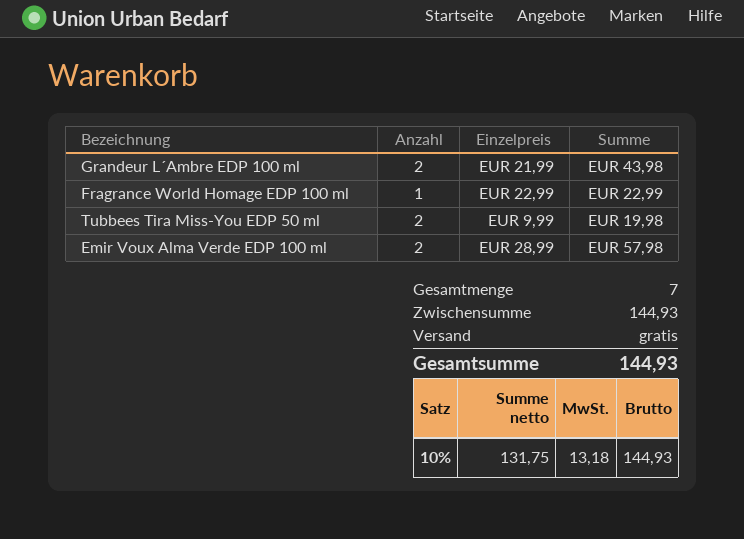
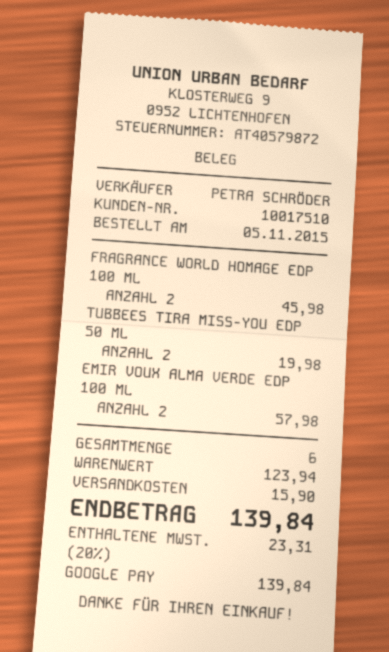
Grandeur L´Ambre EDP 100 ml: 2 for 43.98 -> none
Fragrance World Homage EDP 100 ml: 1 for 22.99 -> 2 for 45.98
total quantity: 7 -> 6
subtotal: 144.93 -> 123.94
shipping: 0.00 -> 15.90
tax: 10% = 13.18 -> 20% = 23.31
total: 144.93 -> 139.84

